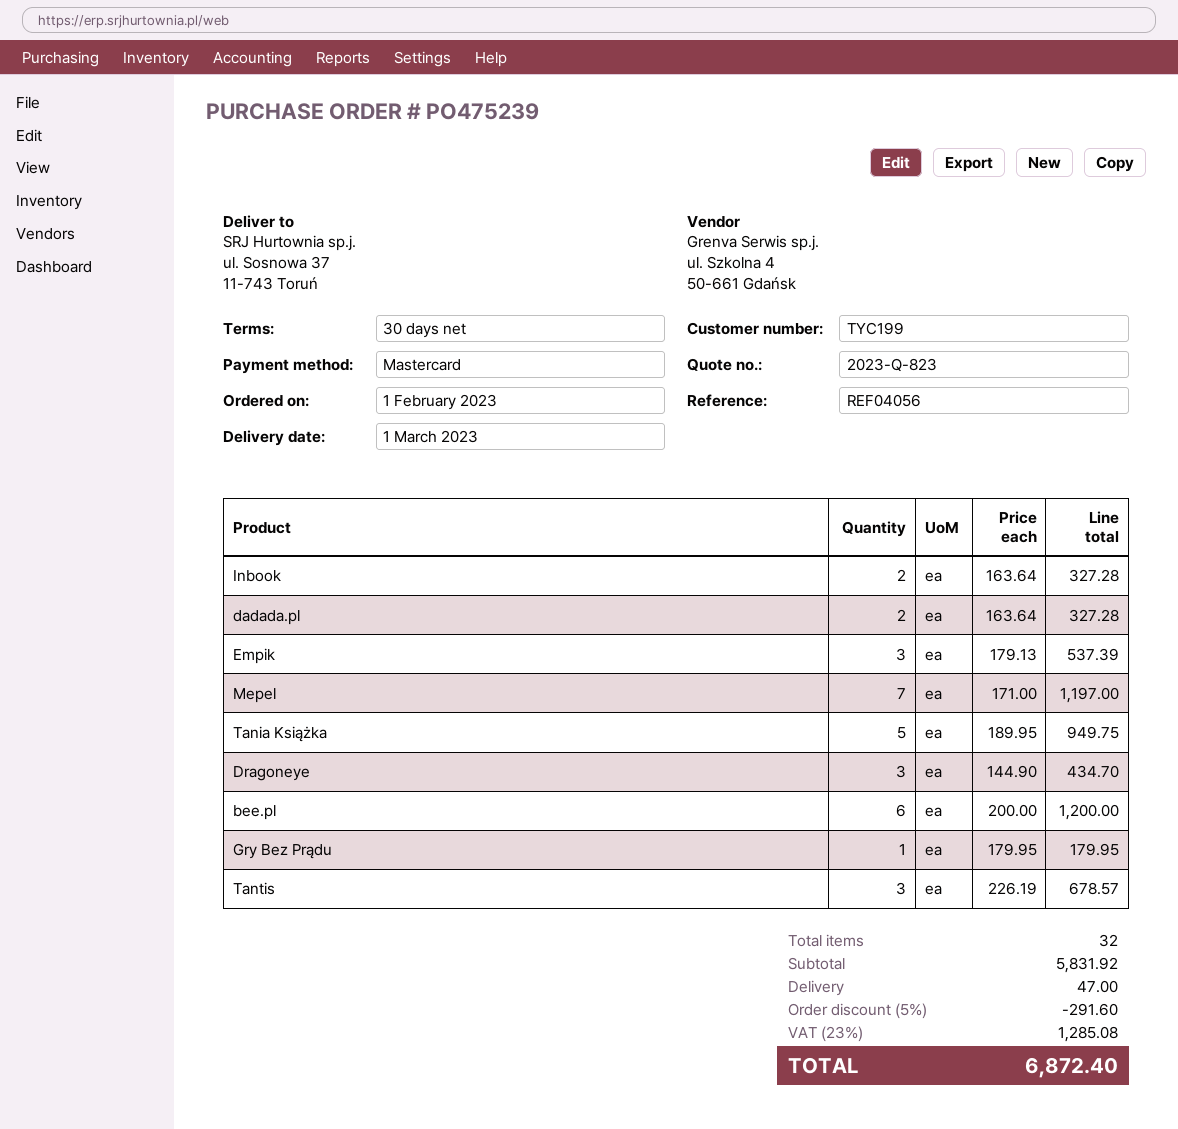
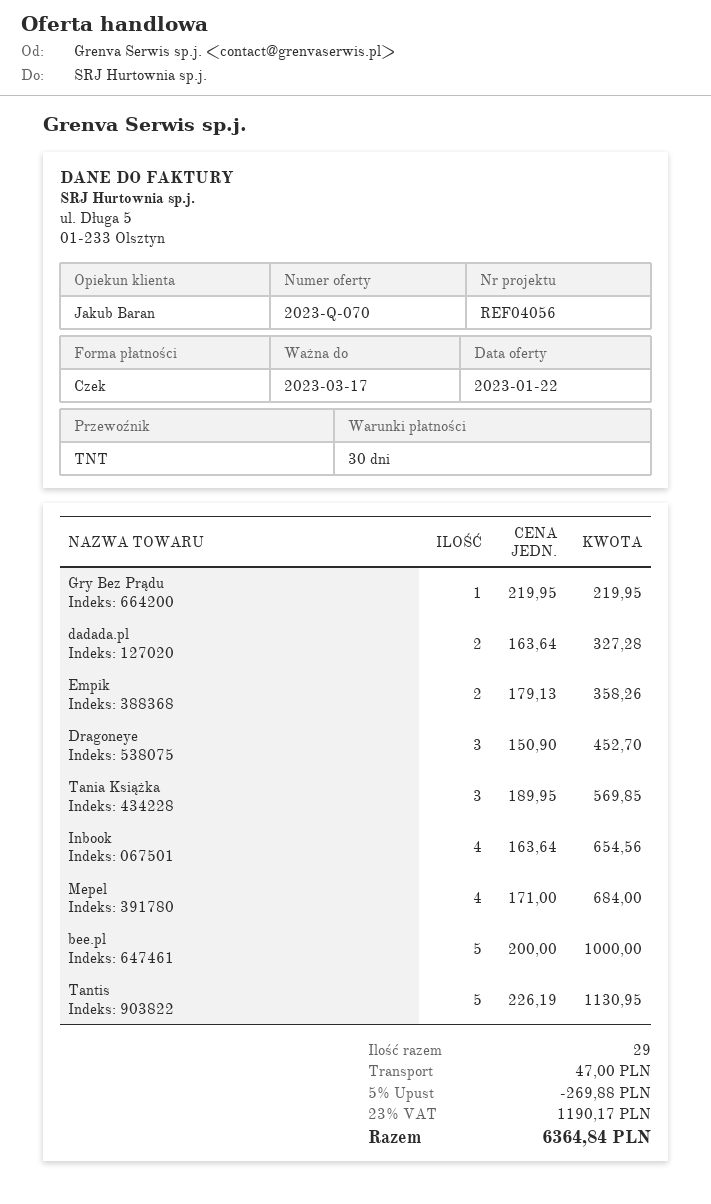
quote number: 2023-Q-823 -> 2023-Q-070
payment method: Mastercard -> cheque
Inbook: 2 x 163.64 = 327.28 -> 4 x 163.64 = 654.56
Empik: 3 x 179.13 = 537.39 -> 2 x 179.13 = 358.26
Mepel: 7 x 171.00 = 1197.00 -> 4 x 171.00 = 684.00
Tania Książka: 5 x 189.95 = 949.75 -> 3 x 189.95 = 569.85
Dragoneye: 3 x 144.90 = 434.70 -> 3 x 150.90 = 452.70
bee.pl: 6 x 200.00 = 1200.00 -> 5 x 200.00 = 1000.00
Gry Bez Prądu: 1 x 179.95 = 179.95 -> 1 x 219.95 = 219.95
Tantis: 3 x 226.19 = 678.57 -> 5 x 226.19 = 1130.95
total quantity: 32 -> 29
discount: 5% = 291.60 -> 5% = 269.88
tax: 23% = 1285.08 -> 23% = 1190.17
total: 6872.40 -> 6364.84

